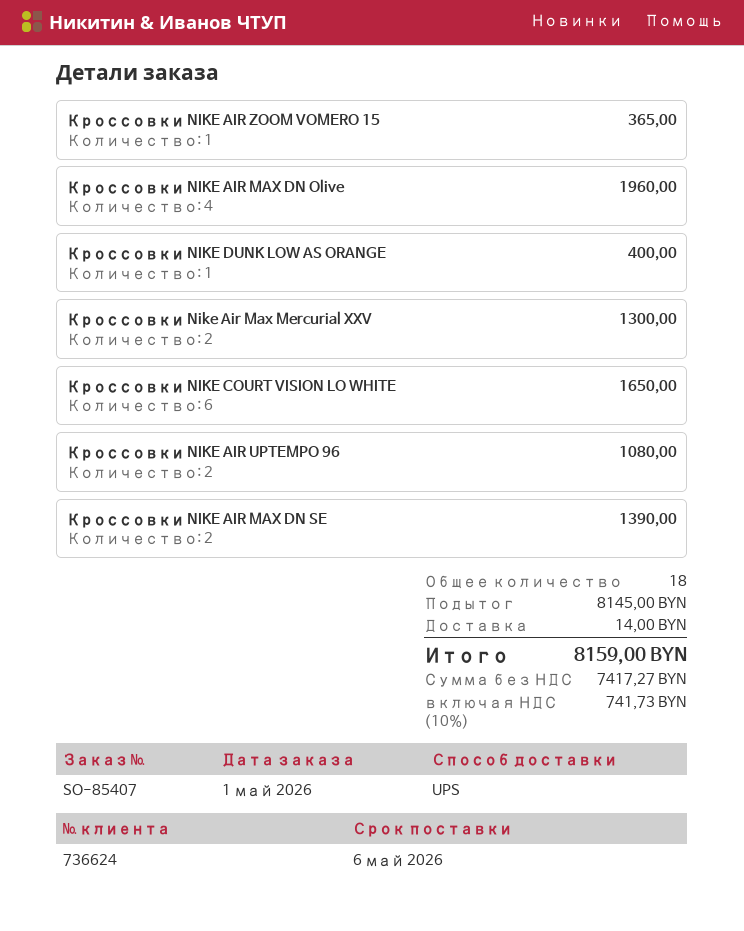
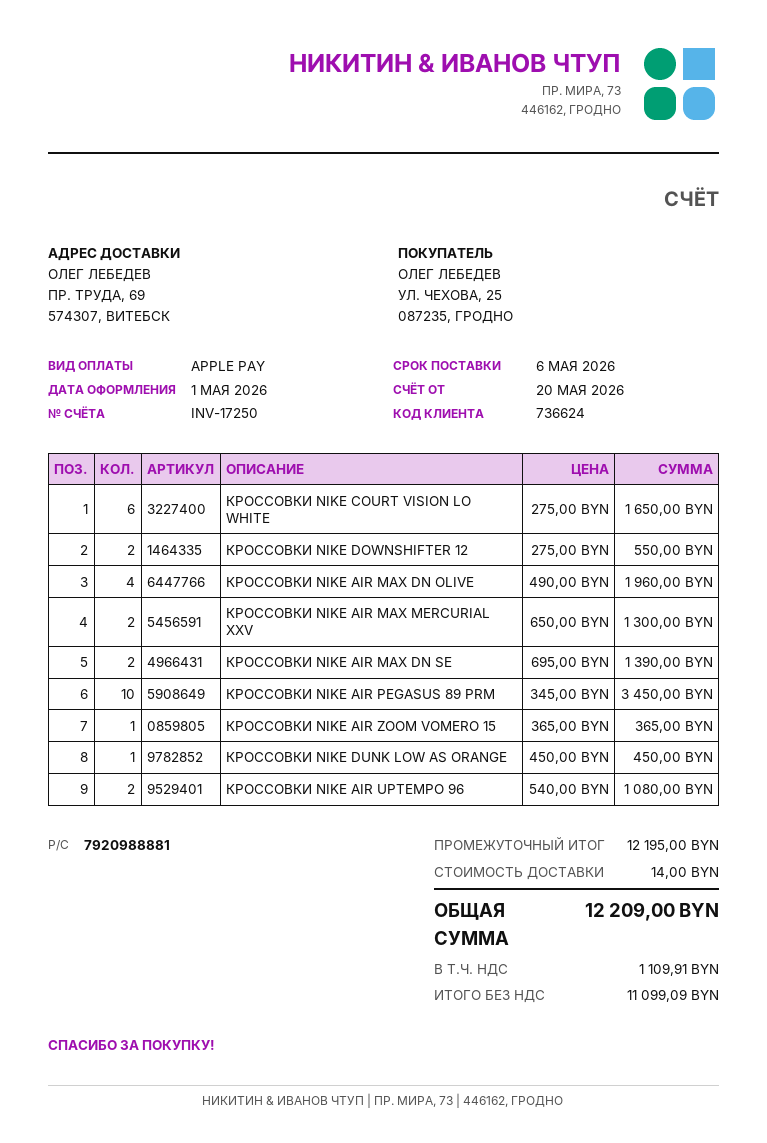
Кроссовки NIKE DUNK LOW AS ORANGE: 1 for 400.00 -> 1 for 450.00
КРОССОВКИ NIKE DOWNSHIFTER 12: none -> 2 for 550.00
КРОССОВКИ NIKE AIR PEGASUS 89 PRM: none -> 10 for 3450.00
subtotal: 8145.00 -> 12195.00
net: 7417.27 -> 11099.09
tax: 741.73 -> 1109.91
total: 8159.00 -> 12209.00

